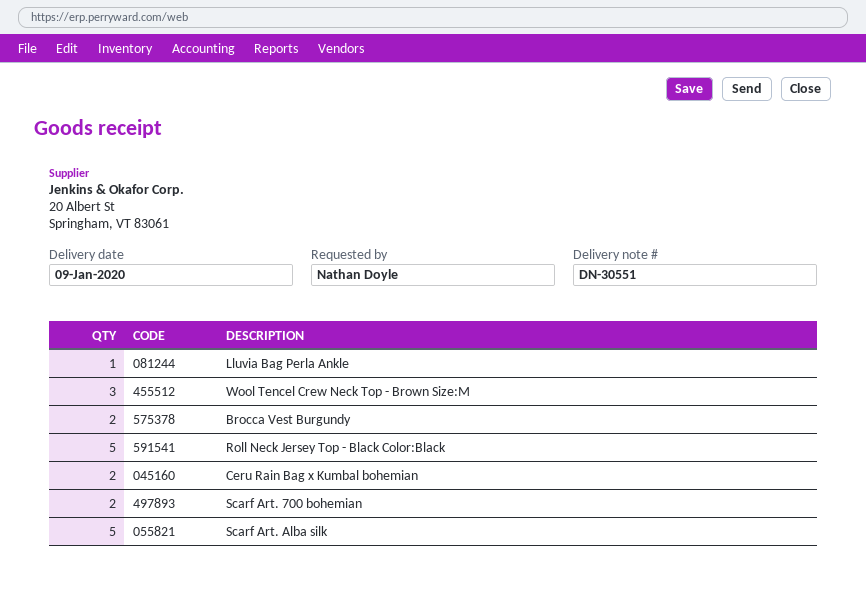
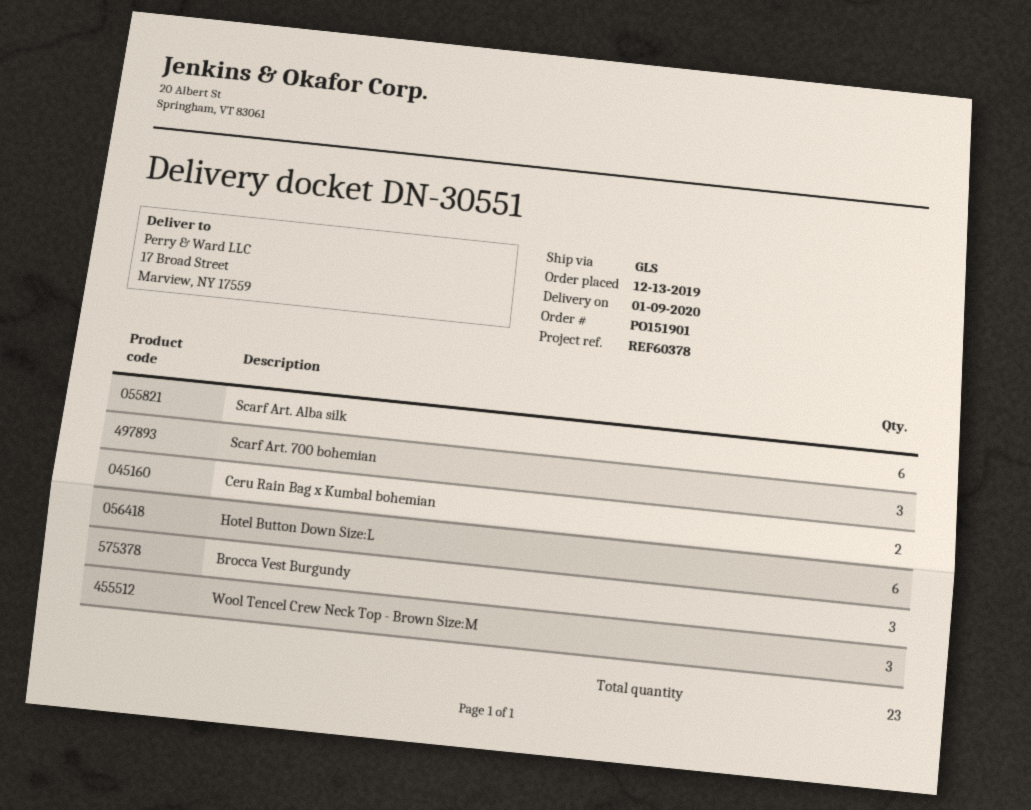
Lluvia Bag Perla Ankle: 1 -> none
Brocca Vest Burgundy: 2 -> 3
Roll Neck Jersey Top - Black Color:Black: 5 -> none
Scarf Art. 700 bohemian: 2 -> 3
Scarf Art. Alba silk: 5 -> 6
Hotel Button Down Size:L: none -> 6

